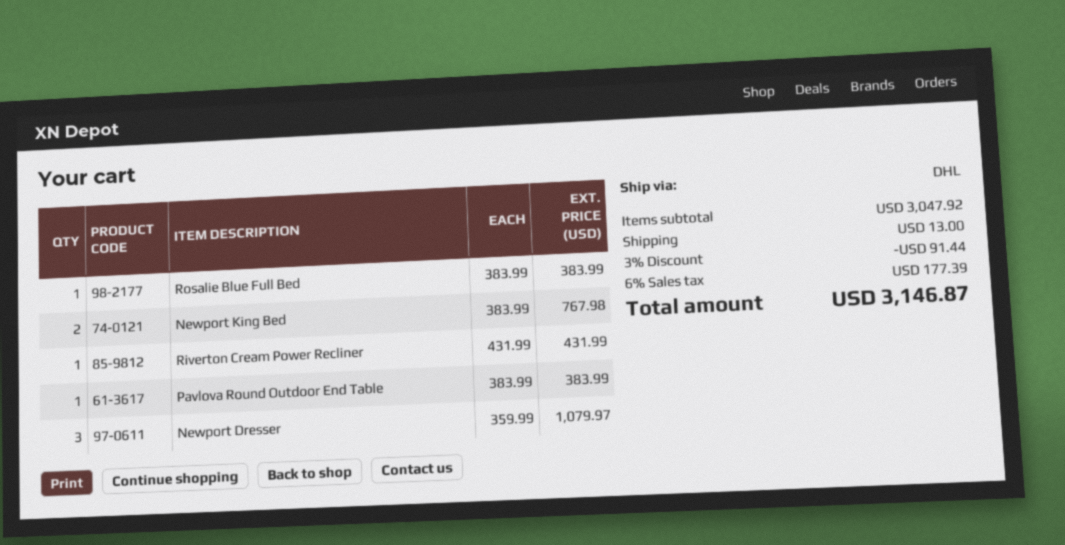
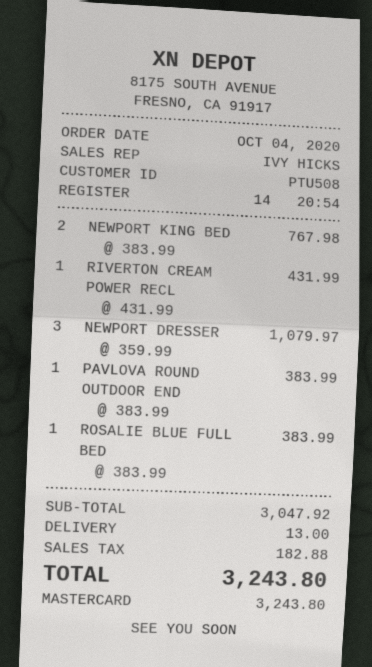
discount: 3% = 91.44 -> none
tax: 177.39 -> 182.88
total: 3146.87 -> 3243.80

